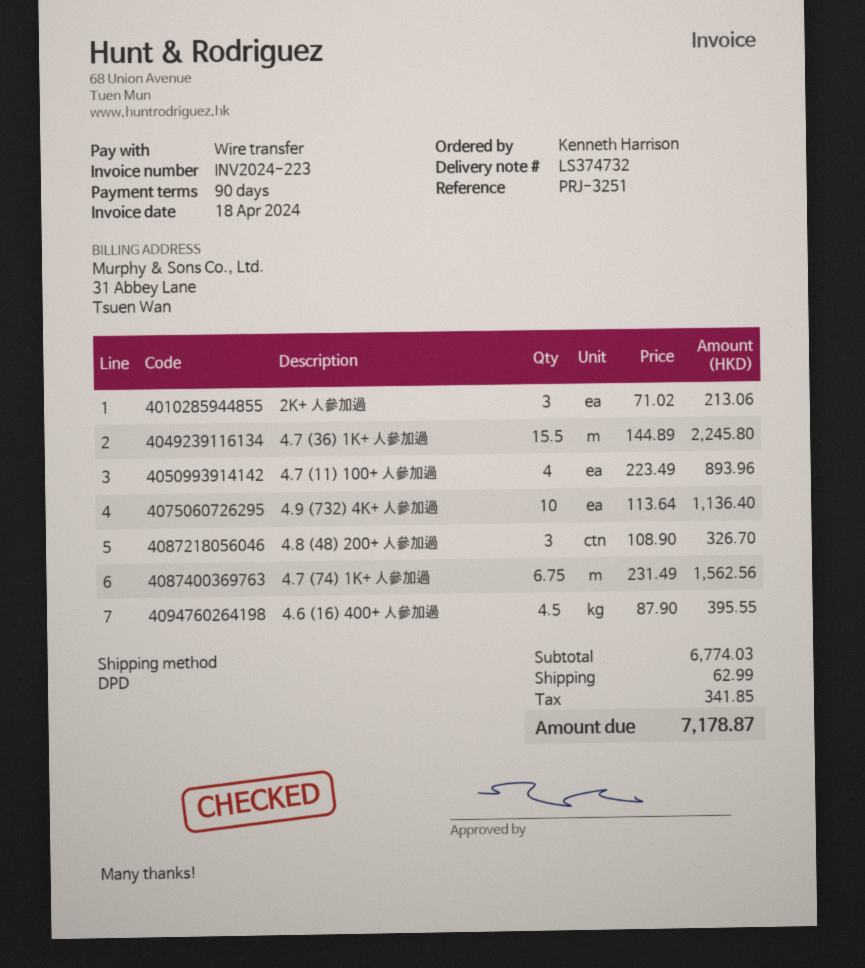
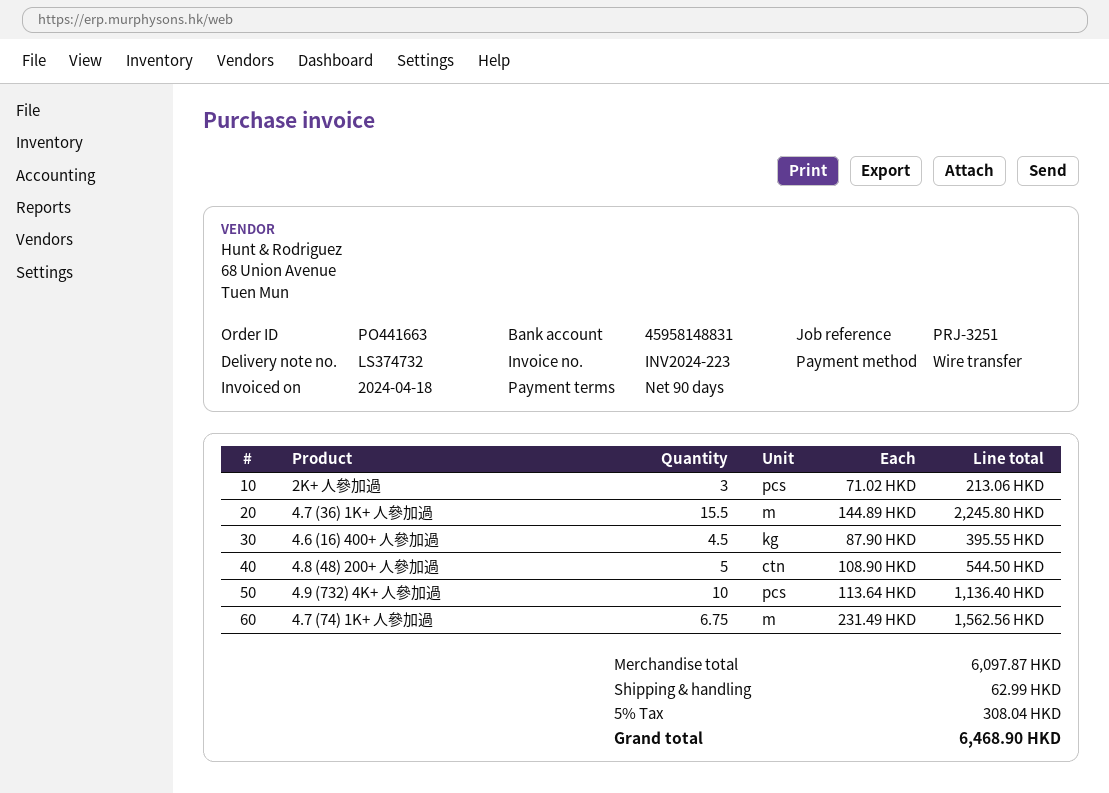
4.7 (11) 100+ 人參加過: 4 x 223.49 = 893.96 -> none
4.8 (48) 200+ 人參加過: 3 x 108.90 = 326.70 -> 5 x 108.90 = 544.50
subtotal: 6774.03 -> 6097.87
tax: 341.85 -> 308.04
total: 7178.87 -> 6468.90

